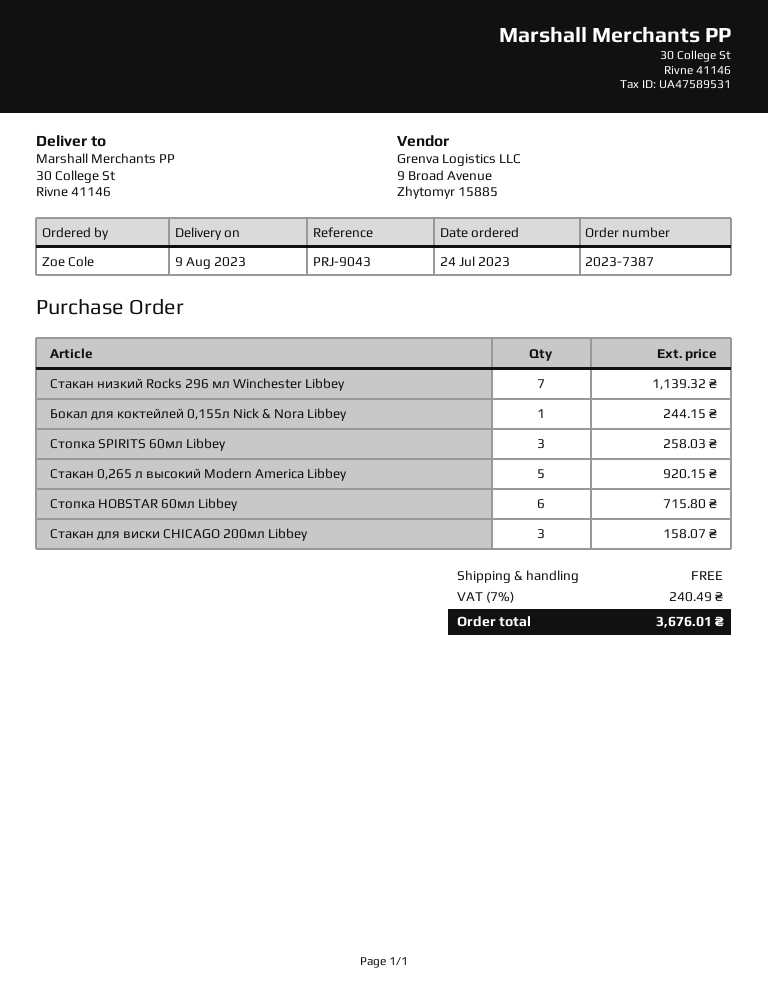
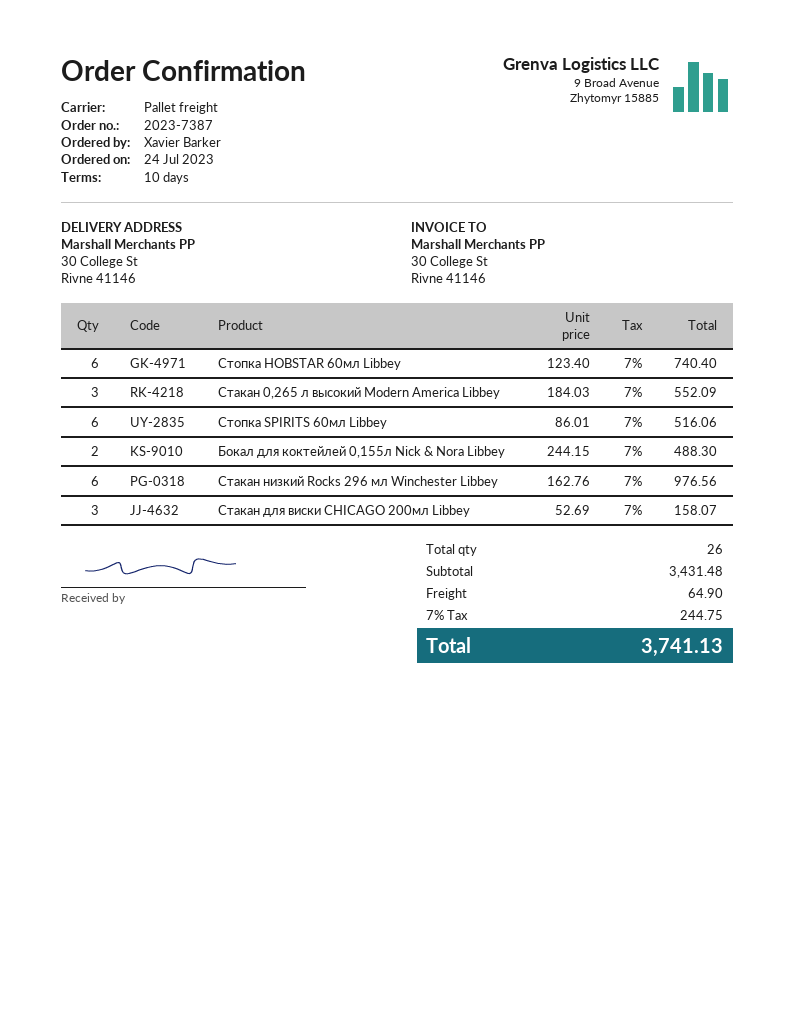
ordered by: Zoe Cole -> Xavier Barker
Стакан низкий Rocks 296 мл Winchester Libbey: 7 for 1139.32 -> 6 for 976.56
Бокал для коктейлей 0,155л Nick & Nora Libbey: 1 for 244.15 -> 2 for 488.30
Стопка SPIRITS 60мл Libbey: 3 for 258.03 -> 6 for 516.06
Стакан 0,265 л высокий Modern America Libbey: 5 for 920.15 -> 3 for 552.09
Стопка HOBSTAR 60мл Libbey: 6 for 715.80 -> 6 for 740.40
shipping: 0.00 -> 64.90
tax: 7% = 240.49 -> 7% = 244.75
total: 3676.01 -> 3741.13

